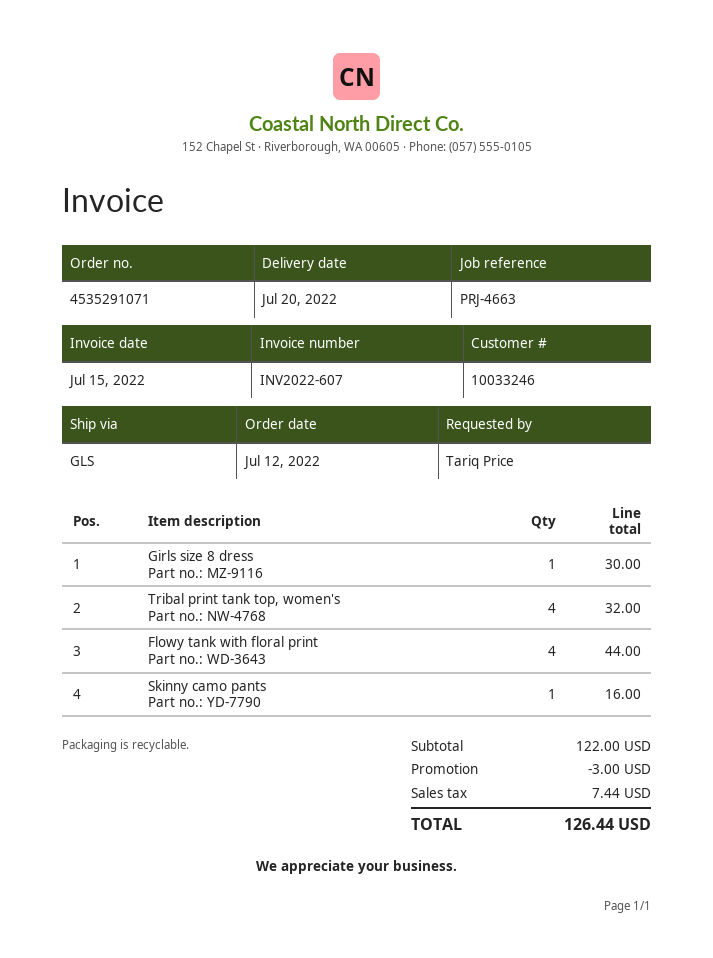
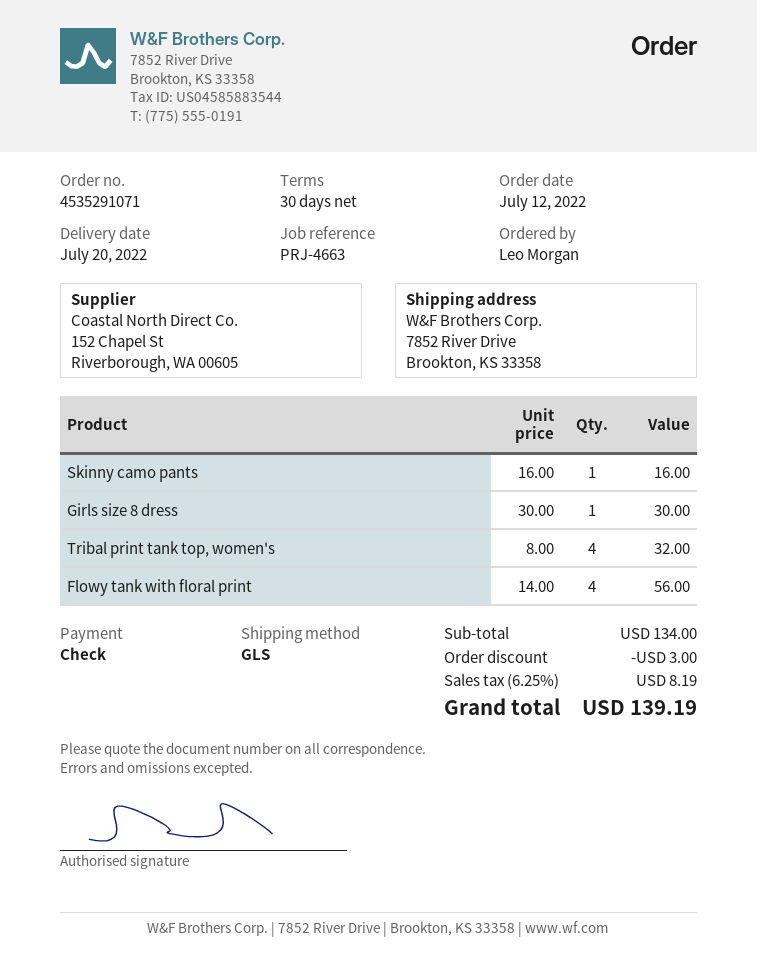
ordered by: Tariq Price -> Leo Morgan
Flowy tank with floral print: 4 for 44.00 -> 4 for 56.00
subtotal: 122.00 -> 134.00
tax: 7.44 -> 8.19
total: 126.44 -> 139.19

